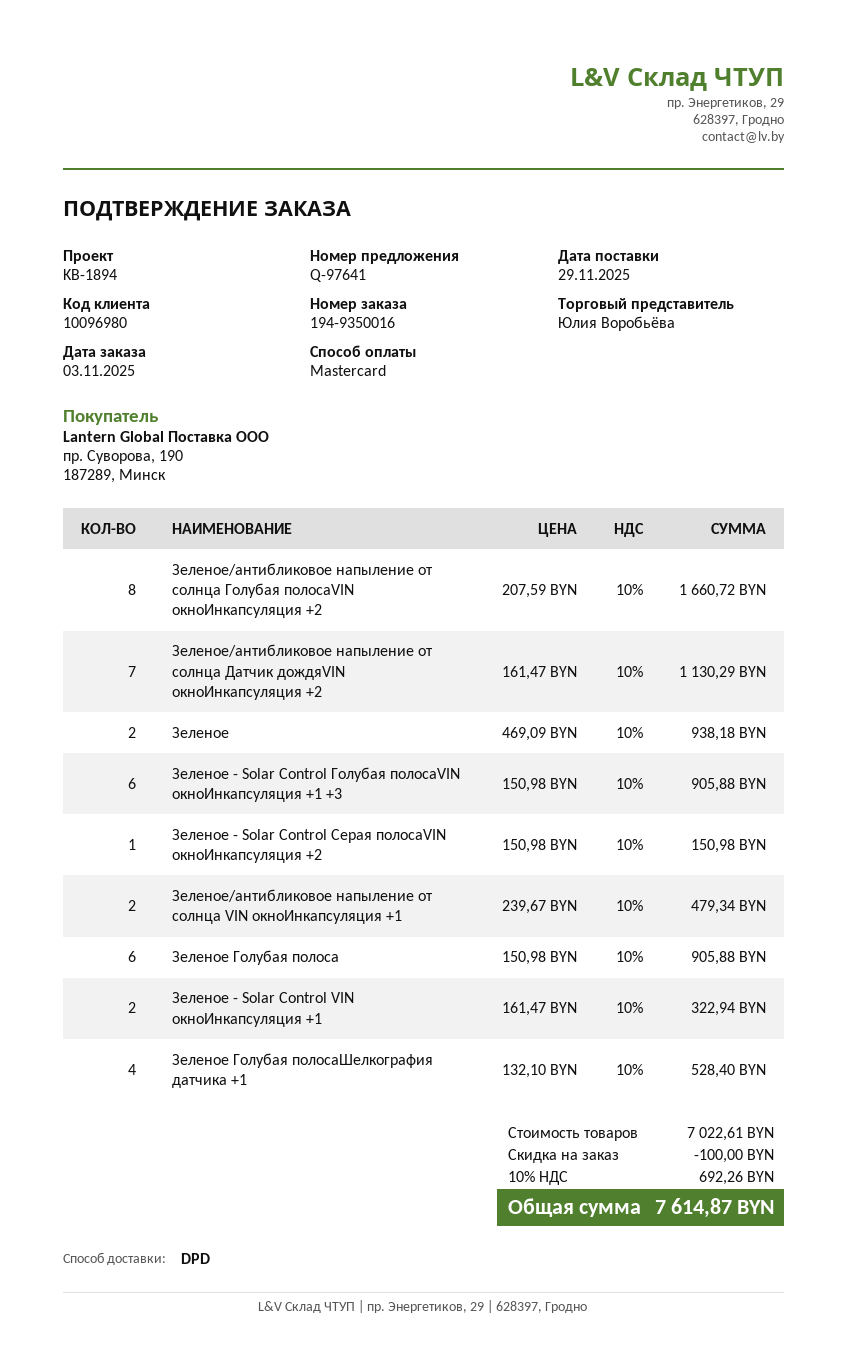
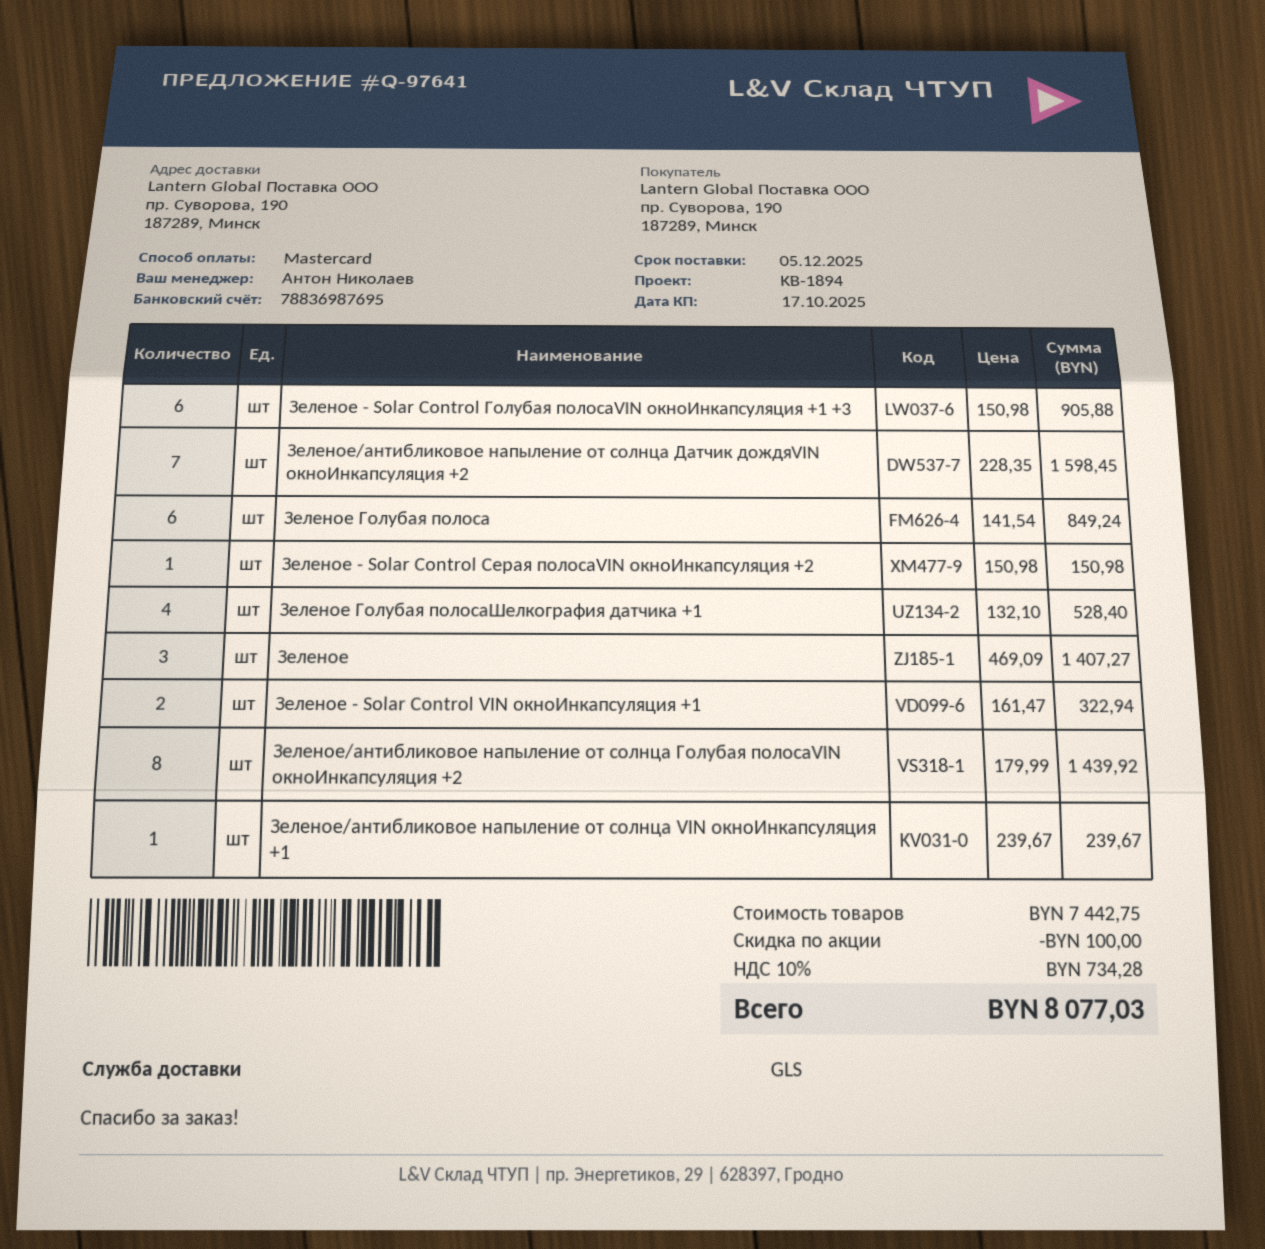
delivery date: 2025-11-29 -> 2025-12-05
sales rep: Юлия Воробьёва -> Антон Николаев
shipping method: DPD -> GLS
Зеленое/антибликовое напыление от солнца Голубая полосаVIN окноИнкапсуляция +2: 8 x 207.59 = 1660.72 -> 8 x 179.99 = 1439.92
Зеленое/антибликовое напыление от солнца Датчик дождяVIN окноИнкапсуляция +2: 7 x 161.47 = 1130.29 -> 7 x 228.35 = 1598.45
Зеленое: 2 x 469.09 = 938.18 -> 3 x 469.09 = 1407.27
Зеленое/антибликовое напыление от солнца VIN окноИнкапсуляция +1: 2 x 239.67 = 479.34 -> 1 x 239.67 = 239.67
Зеленое Голубая полоса: 6 x 150.98 = 905.88 -> 6 x 141.54 = 849.24
subtotal: 7022.61 -> 7442.75
tax: 10% = 692.26 -> 10% = 734.28
total: 7614.87 -> 8077.03

